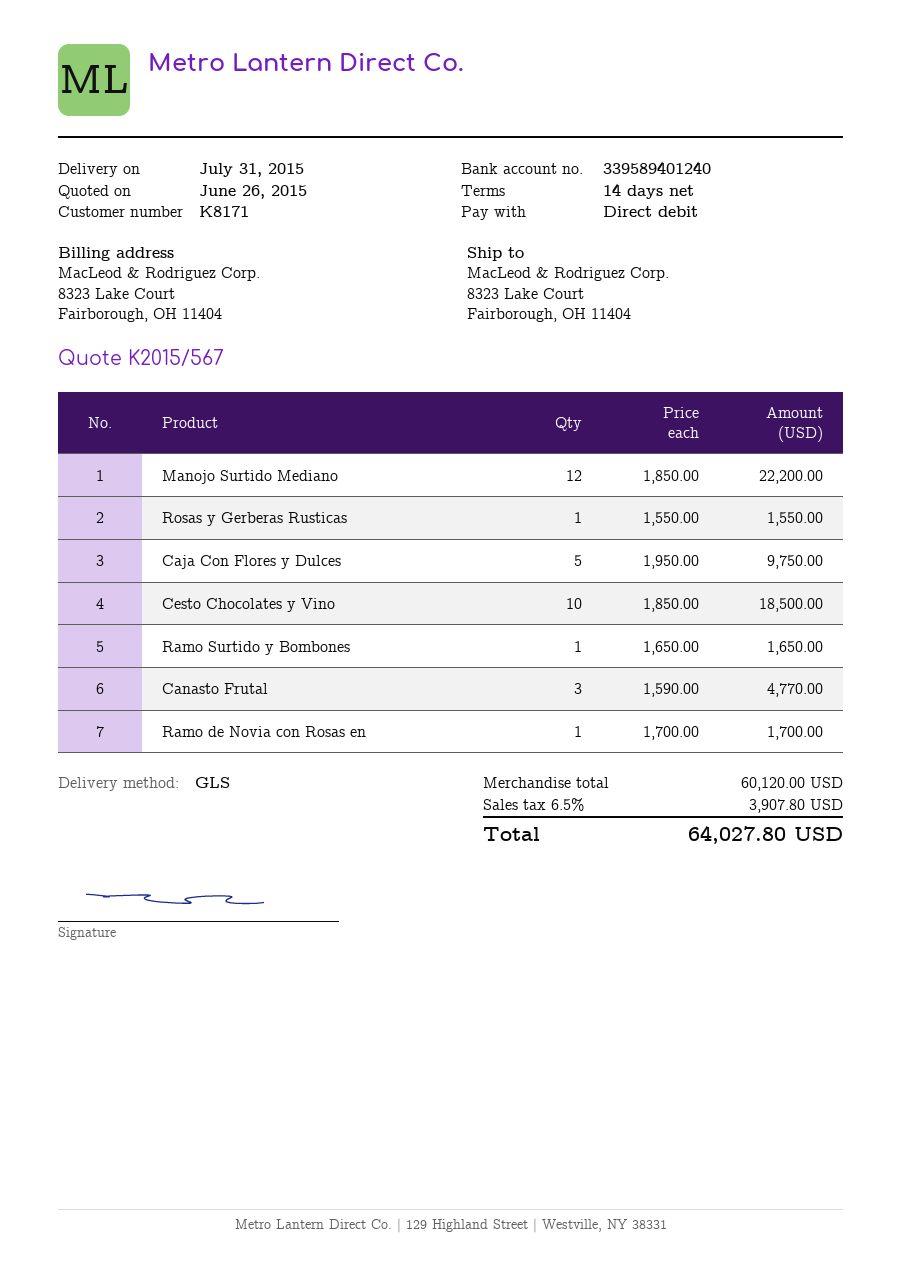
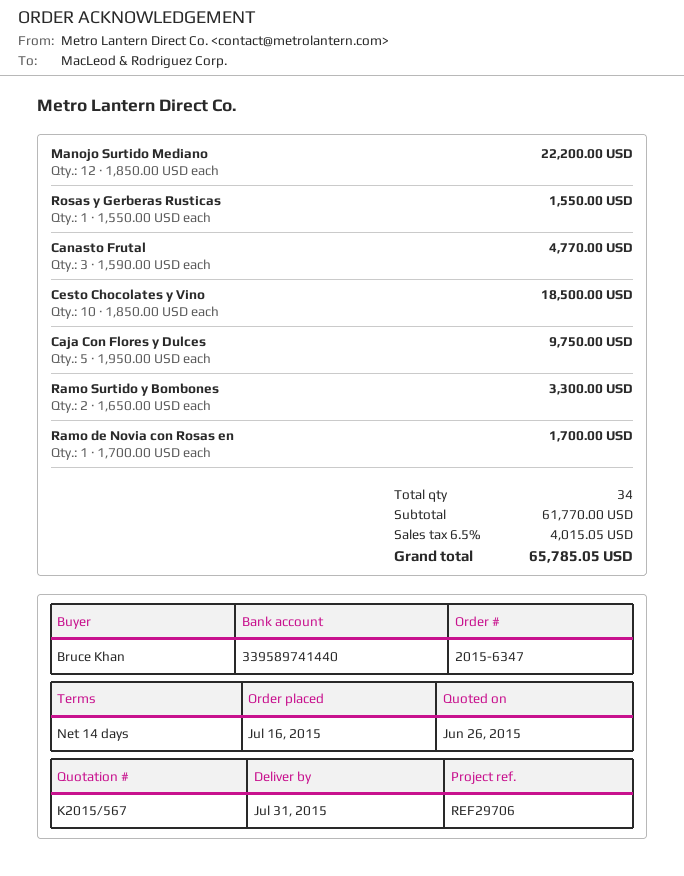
bank account: 339589401240 -> 339589741440
Ramo Surtido y Bombones: 1 x 1650.00 = 1650.00 -> 2 x 1650.00 = 3300.00
subtotal: 60120.00 -> 61770.00
tax: 6.5% = 3907.80 -> 6.5% = 4015.05
total: 64027.80 -> 65785.05

